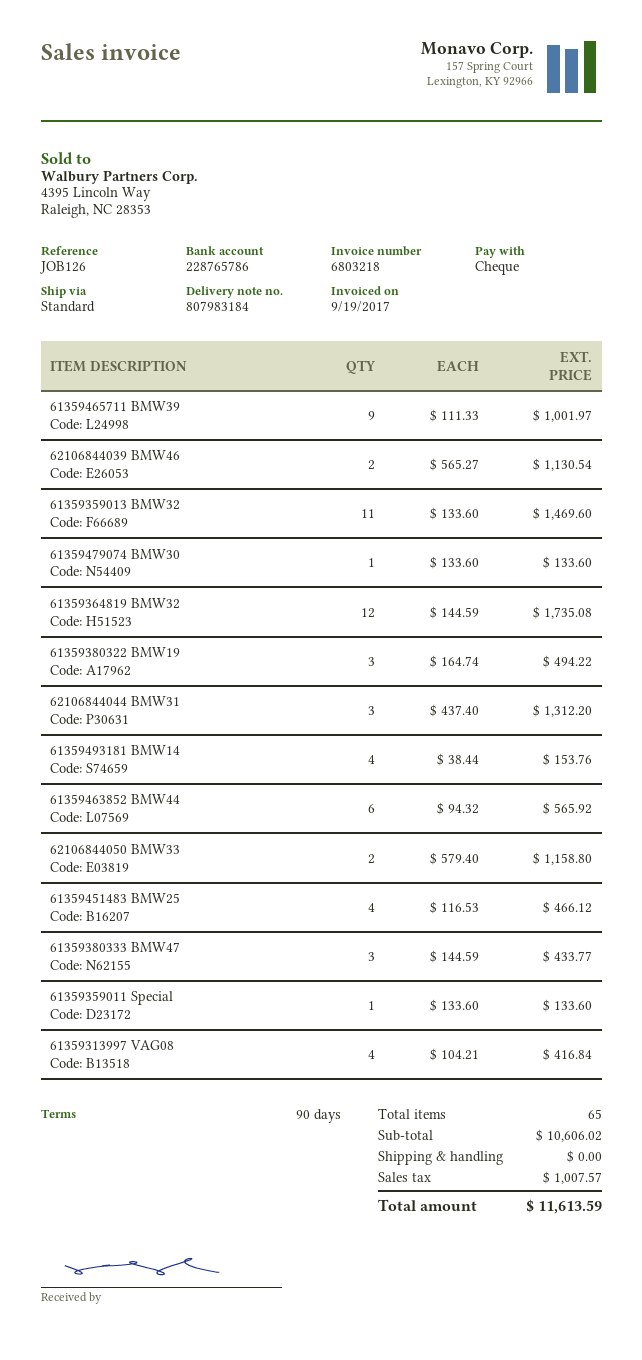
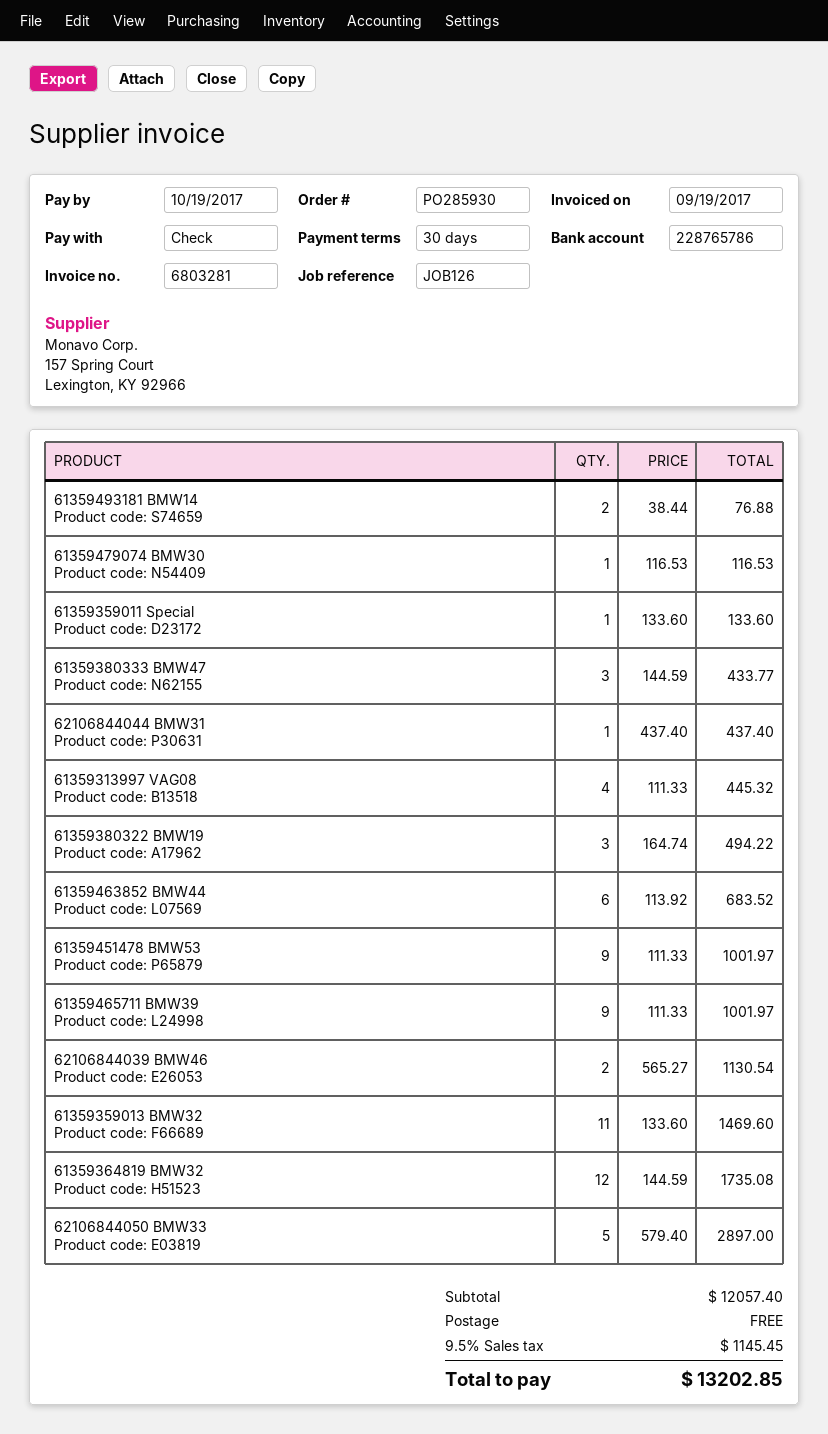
invoice number: 6803218 -> 6803281
payment terms: 90 days -> 30 days
61359479074 BMW30: 1 x 133.60 = 133.60 -> 1 x 116.53 = 116.53
62106844044 BMW31: 3 x 437.40 = 1312.20 -> 1 x 437.40 = 437.40
61359493181 BMW14: 4 x 38.44 = 153.76 -> 2 x 38.44 = 76.88
61359463852 BMW44: 6 x 94.32 = 565.92 -> 6 x 113.92 = 683.52
62106844050 BMW33: 2 x 579.40 = 1158.80 -> 5 x 579.40 = 2897.00
61359451483 BMW25: 4 x 116.53 = 466.12 -> none
61359313997 VAG08: 4 x 104.21 = 416.84 -> 4 x 111.33 = 445.32
61359451478 BMW53: none -> 9 x 111.33 = 1001.97
subtotal: 10606.02 -> 12057.40
tax: 1007.57 -> 1145.45
total: 11613.59 -> 13202.85

